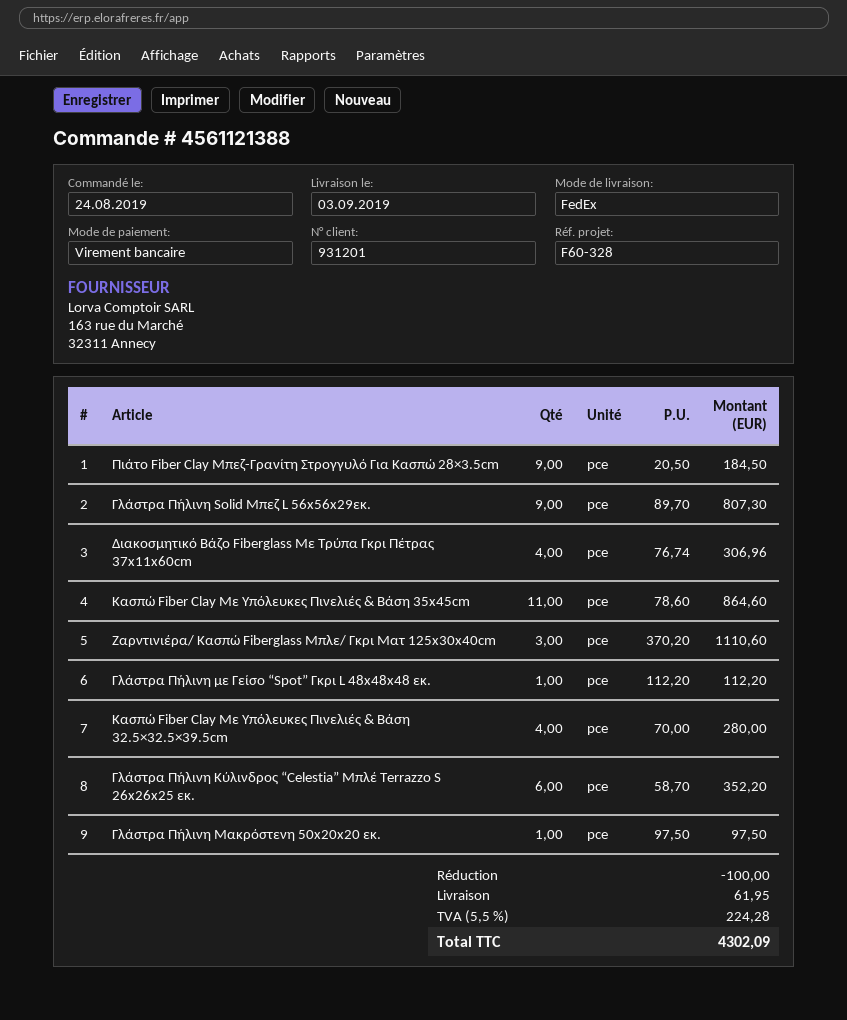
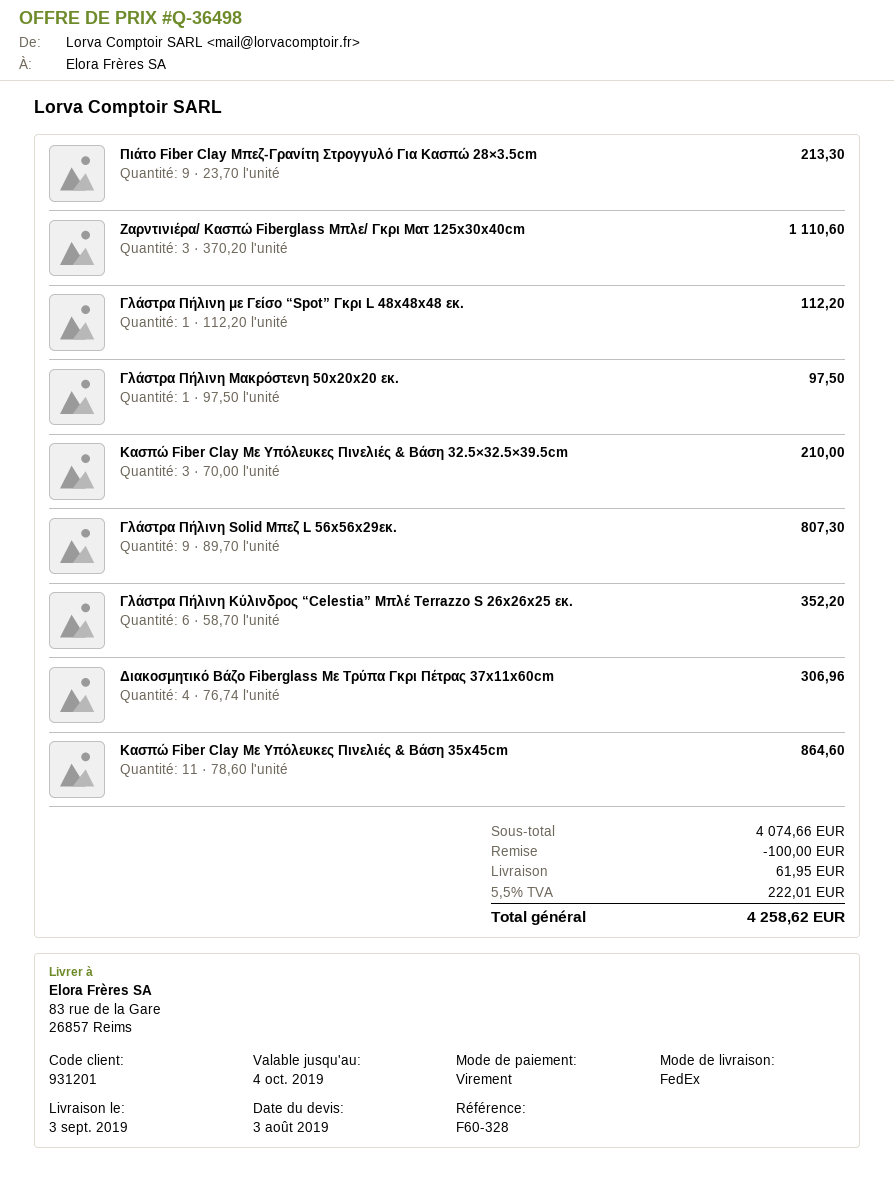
Πιάτο Fiber Clay Μπεζ-Γρανίτη Στρογγυλό Για Κασπώ 28×3.5cm: 9 x 20.50 = 184.50 -> 9 x 23.70 = 213.30
Κασπώ Fiber Clay Με Υπόλευκες Πινελιές & Βάση 32.5×32.5×39.5cm: 4 x 70.00 = 280.00 -> 3 x 70.00 = 210.00
tax: 5.5% = 224.28 -> 5.5% = 222.01
total: 4302.09 -> 4258.62

